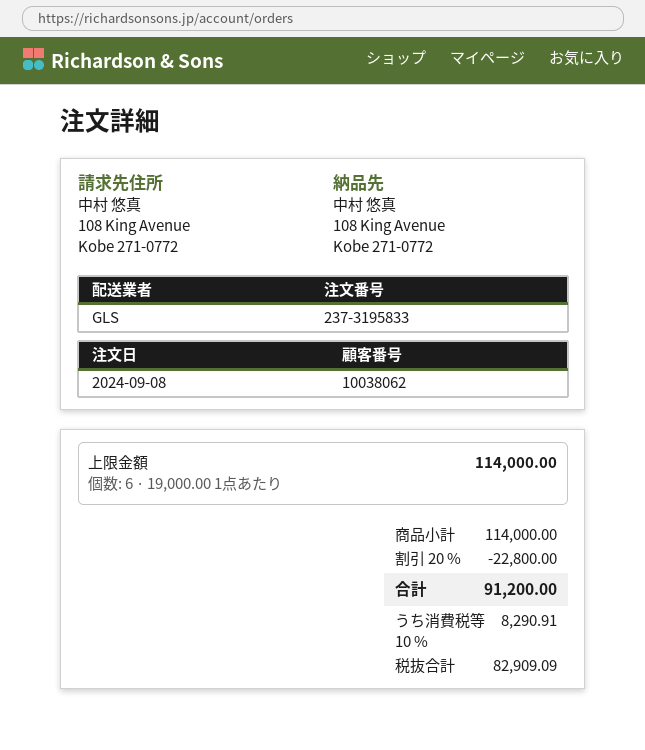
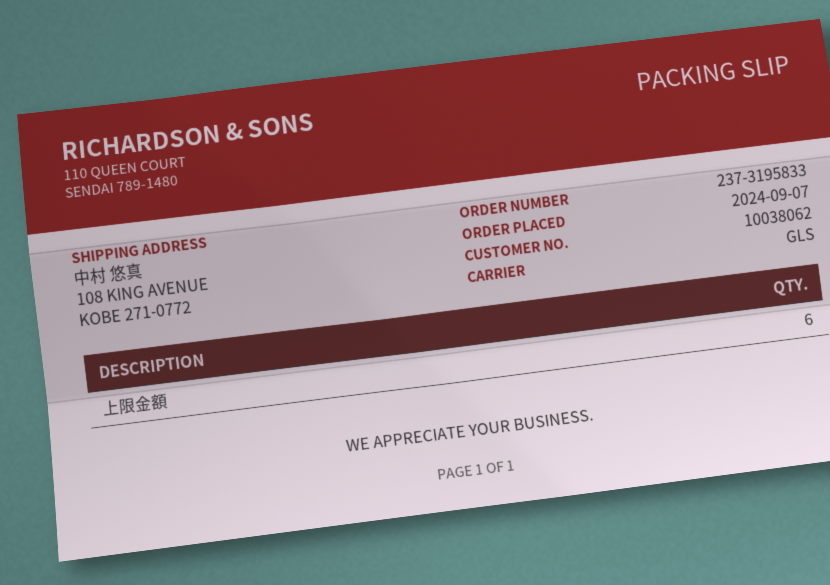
order date: 2024-09-08 -> 2024-09-07

